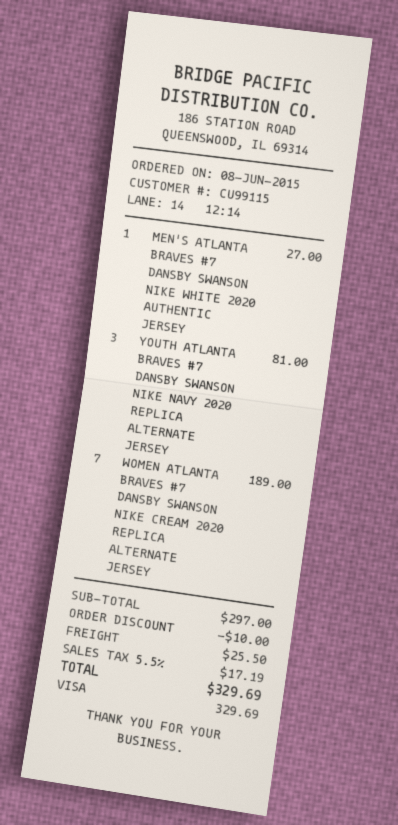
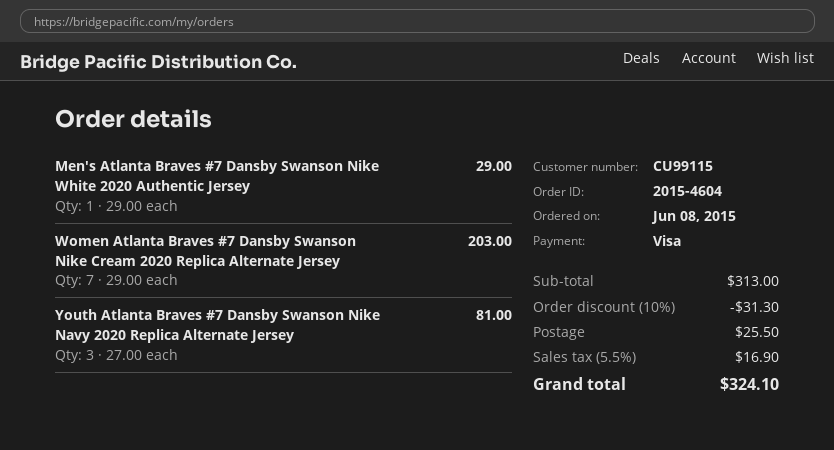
MEN'S ATLANTA BRAVES #7 DANSBY SWANSON NIKE WHITE 2020 AUTHENTIC JERSEY: 1 for 27.00 -> 1 for 29.00
WOMEN ATLANTA BRAVES #7 DANSBY SWANSON NIKE CREAM 2020 REPLICA ALTERNATE JERSEY: 7 for 189.00 -> 7 for 203.00
subtotal: 297.00 -> 313.00
discount: 10.00 -> 31.30
tax: 5.5% = 17.19 -> 5.5% = 16.90
total: 329.69 -> 324.10

